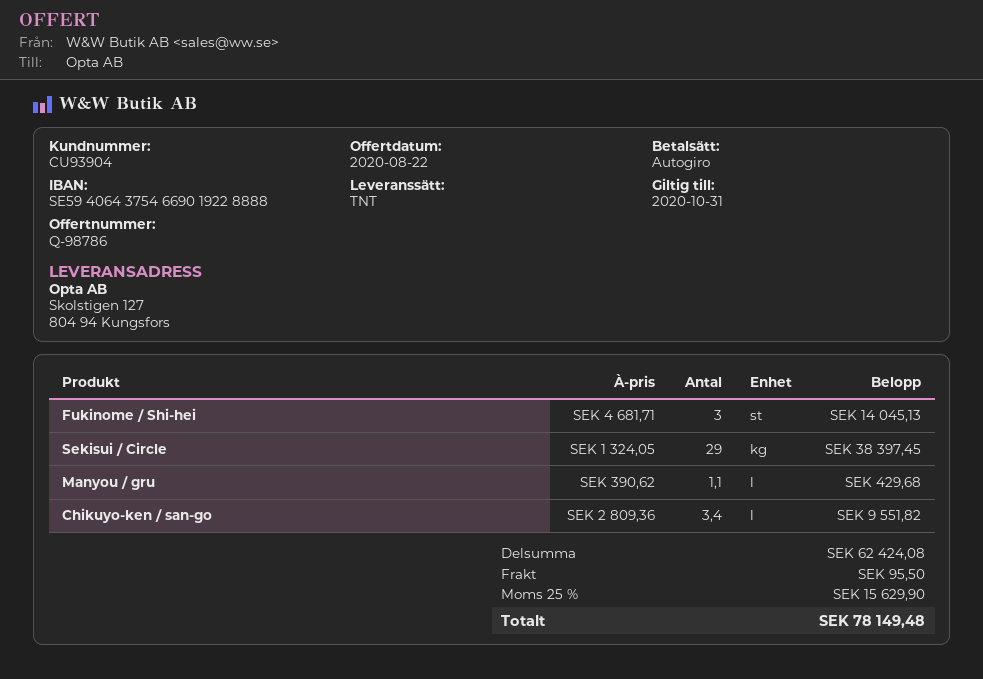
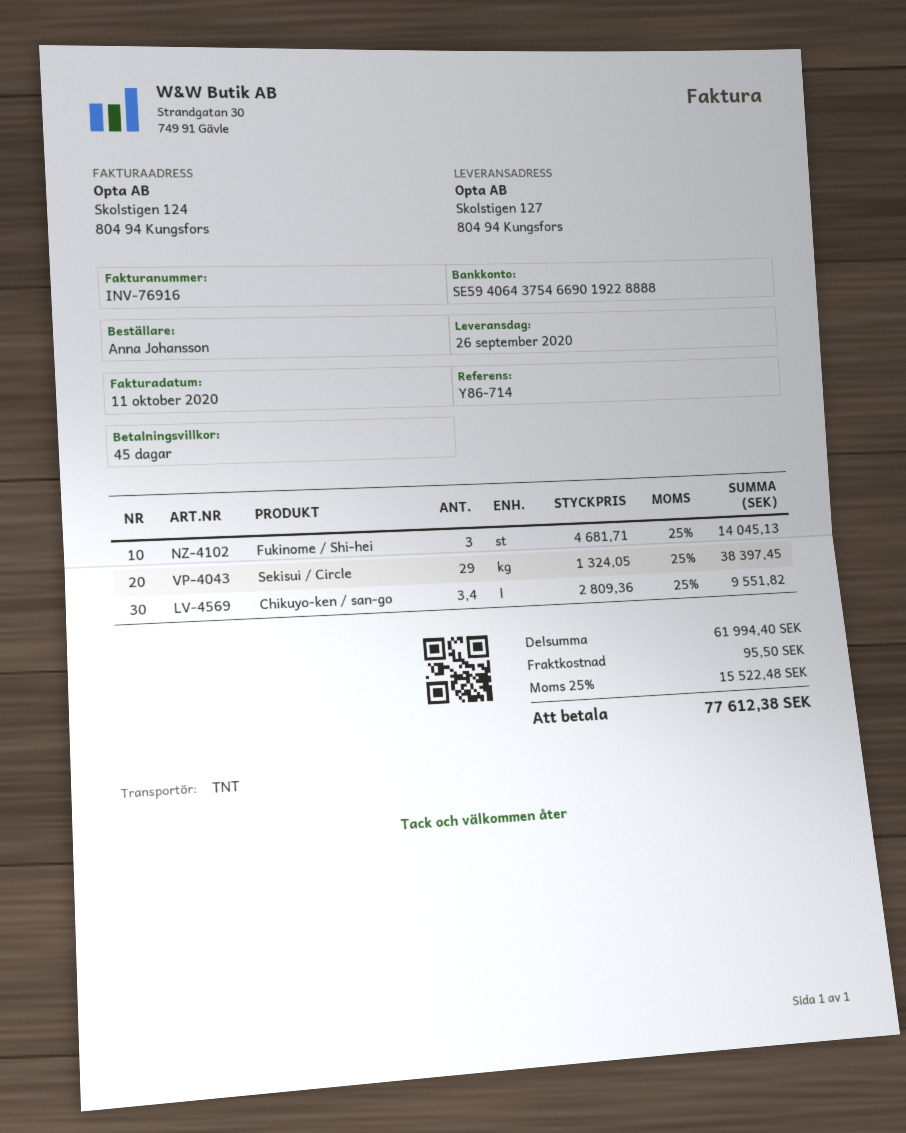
Manyou / gru: 1.1 x 390.62 = 429.68 -> none
subtotal: 62424.08 -> 61994.40
tax: 25% = 15629.90 -> 25% = 15522.48
total: 78149.48 -> 77612.38

